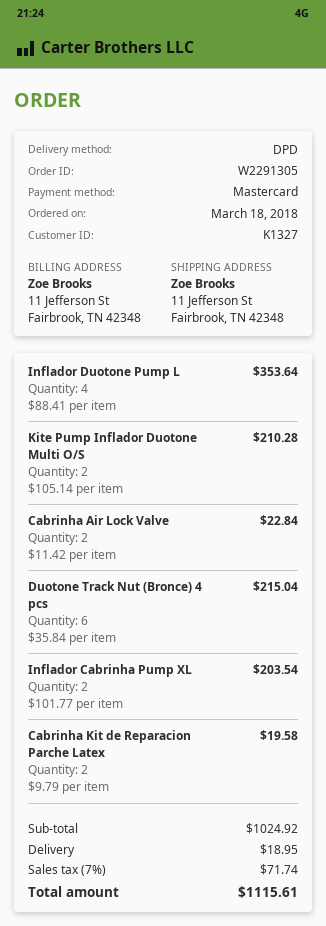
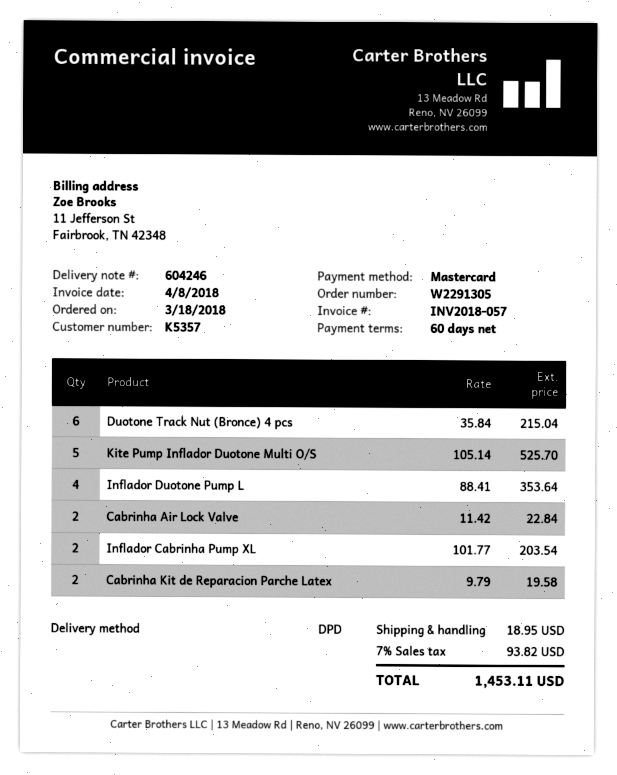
customer number: K1327 -> K5357
Kite Pump Inflador Duotone Multi O/S: 2 x 105.14 = 210.28 -> 5 x 105.14 = 525.70
tax: 7% = 71.74 -> 7% = 93.82
total: 1115.61 -> 1453.11

